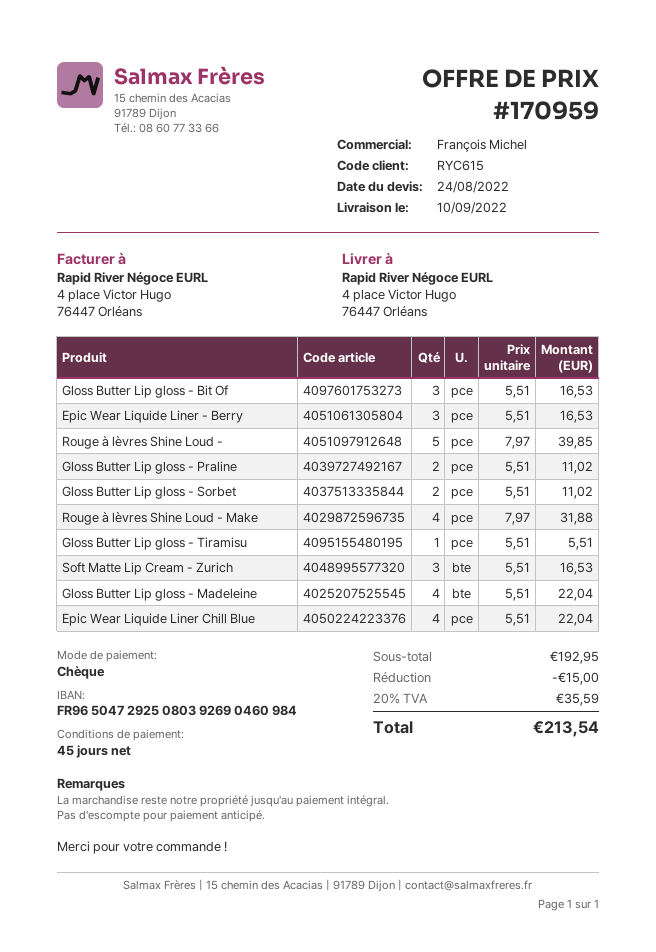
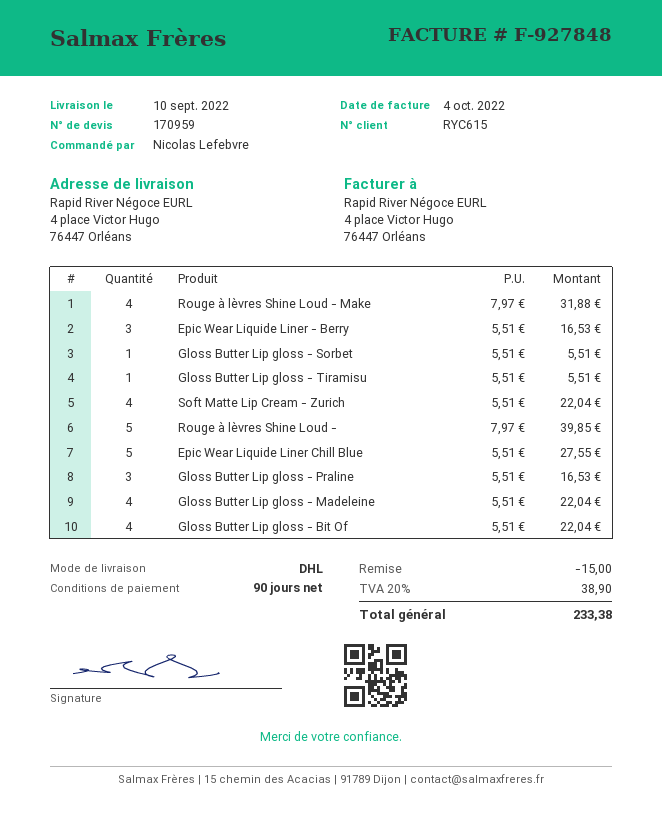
payment terms: 45 days -> 90 days
Gloss Butter Lip gloss - Bit Of: 3 x 5.51 = 16.53 -> 4 x 5.51 = 22.04
Gloss Butter Lip gloss - Praline: 2 x 5.51 = 11.02 -> 3 x 5.51 = 16.53
Gloss Butter Lip gloss - Sorbet: 2 x 5.51 = 11.02 -> 1 x 5.51 = 5.51
Soft Matte Lip Cream - Zurich: 3 x 5.51 = 16.53 -> 4 x 5.51 = 22.04
Epic Wear Liquide Liner Chill Blue: 4 x 5.51 = 22.04 -> 5 x 5.51 = 27.55
tax: 20% = 35.59 -> 20% = 38.90
total: 213.54 -> 233.38

